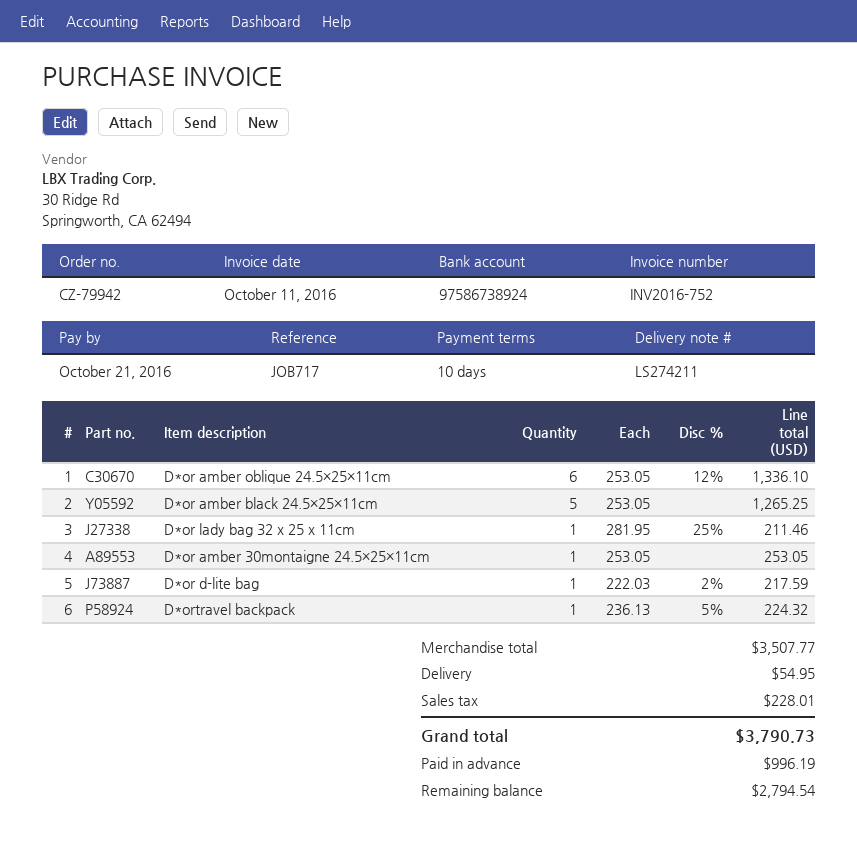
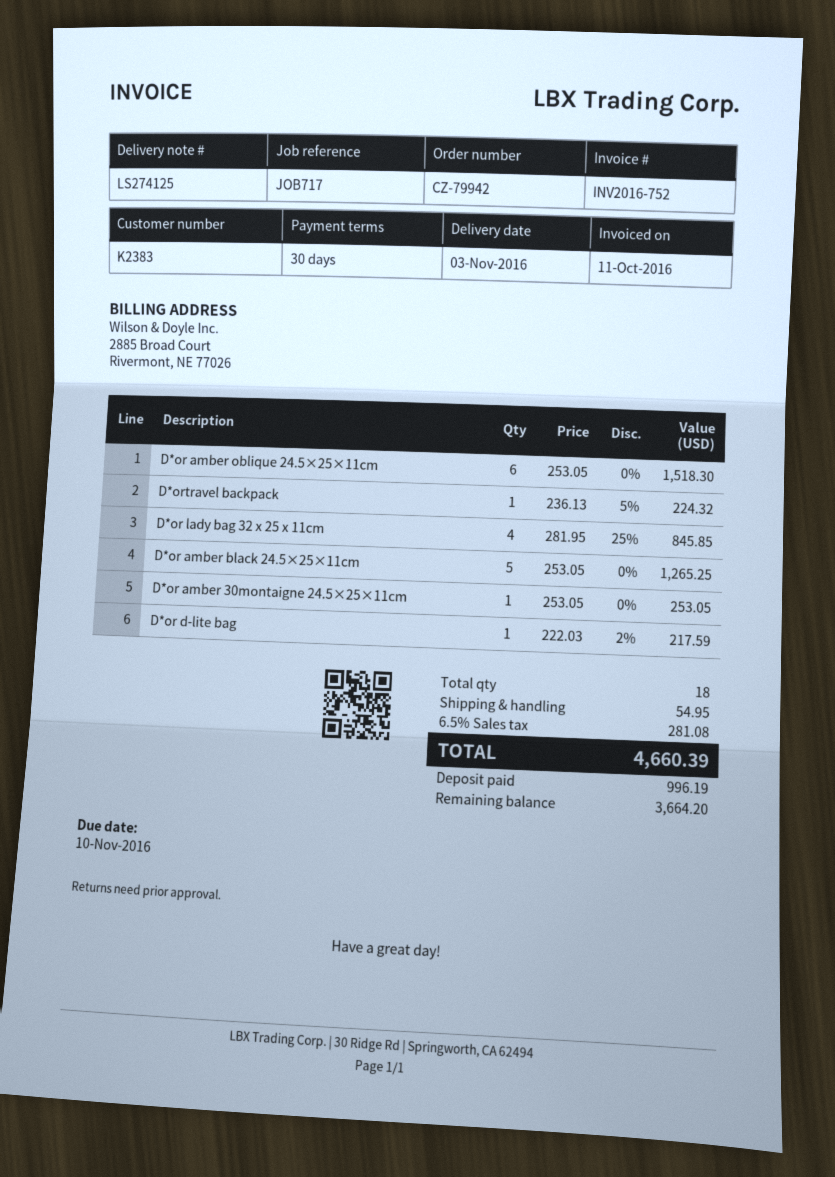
delivery note number: LS274211 -> LS274125
payment terms: 10 days -> 30 days
due date: 2016-10-21 -> 2016-11-10
D*or amber oblique 24.5×25×11cm: 6 x 253.05 - 12% = 1336.10 -> 6 x 253.05 = 1518.30
D*or lady bag 32 x 25 x 11cm: 1 x 281.95 - 25% = 211.46 -> 4 x 281.95 - 25% = 845.85
tax: 228.01 -> 281.08
total: 3790.73 -> 4660.39
balance: 2794.54 -> 3664.20

